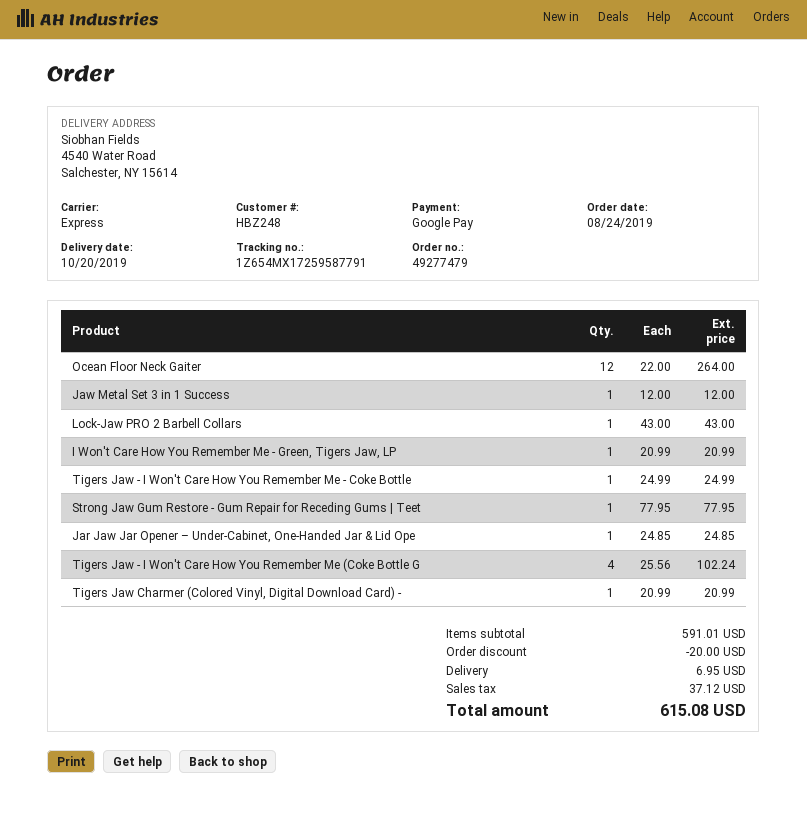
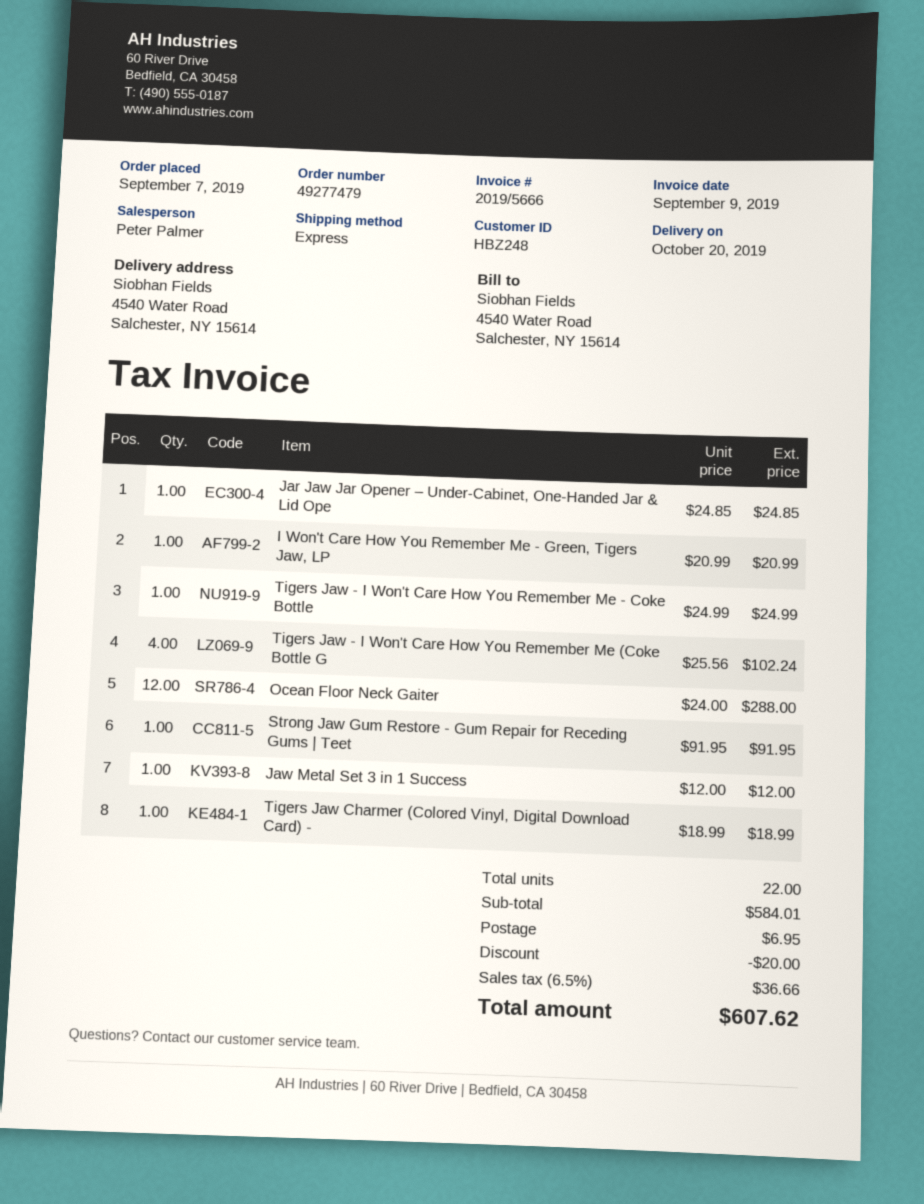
order date: 2019-08-24 -> 2019-09-07
Ocean Floor Neck Gaiter: 12 x 22.00 = 264.00 -> 12 x 24.00 = 288.00
Lock-Jaw PRO 2 Barbell Collars: 1 x 43.00 = 43.00 -> none
Strong Jaw Gum Restore - Gum Repair for Receding Gums | Teet: 1 x 77.95 = 77.95 -> 1 x 91.95 = 91.95
Tigers Jaw Charmer (Colored Vinyl, Digital Download Card) -: 1 x 20.99 = 20.99 -> 1 x 18.99 = 18.99
subtotal: 591.01 -> 584.01
tax: 37.12 -> 36.66
total: 615.08 -> 607.62

